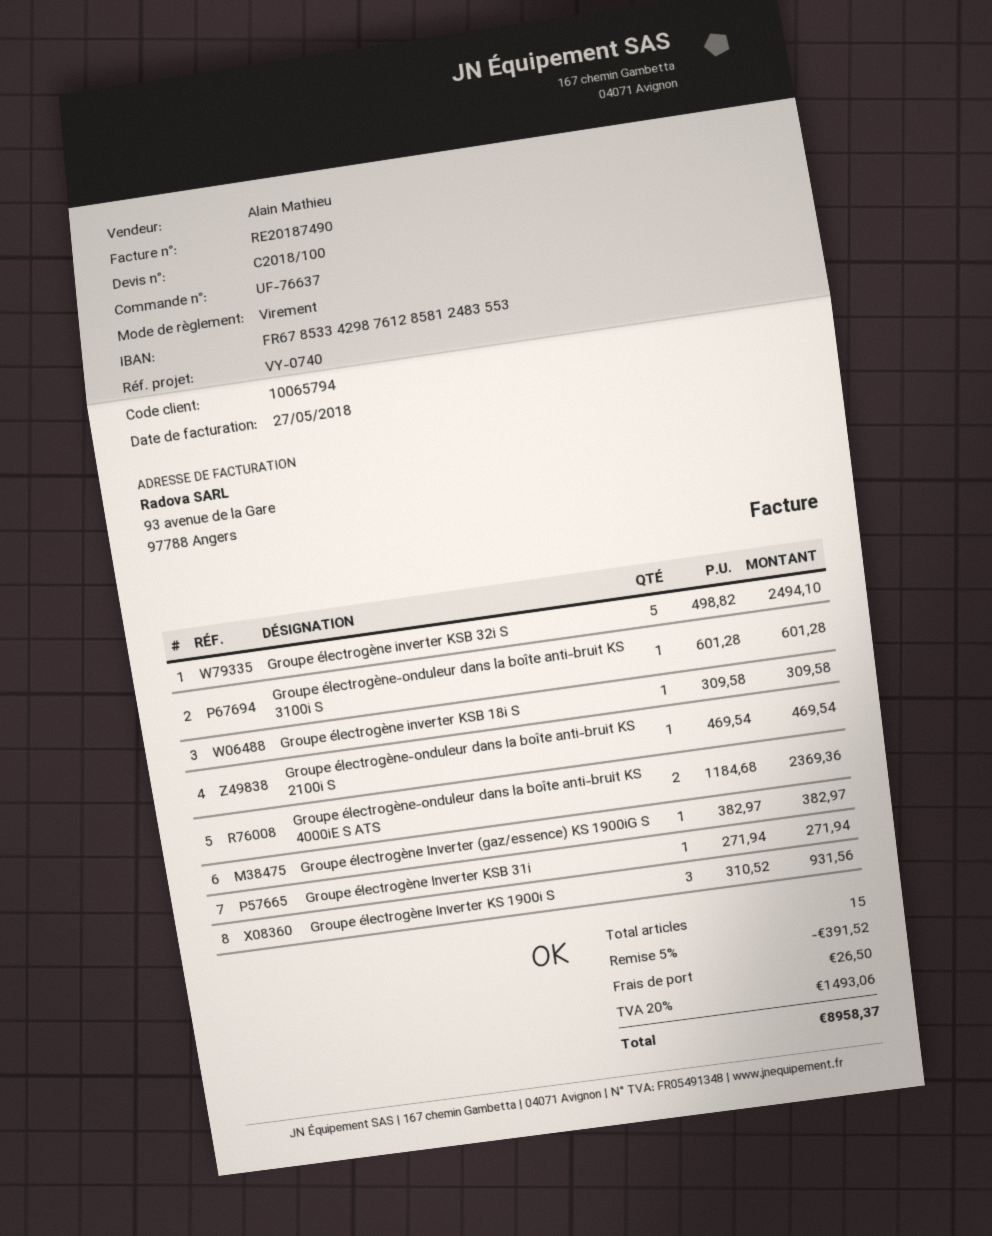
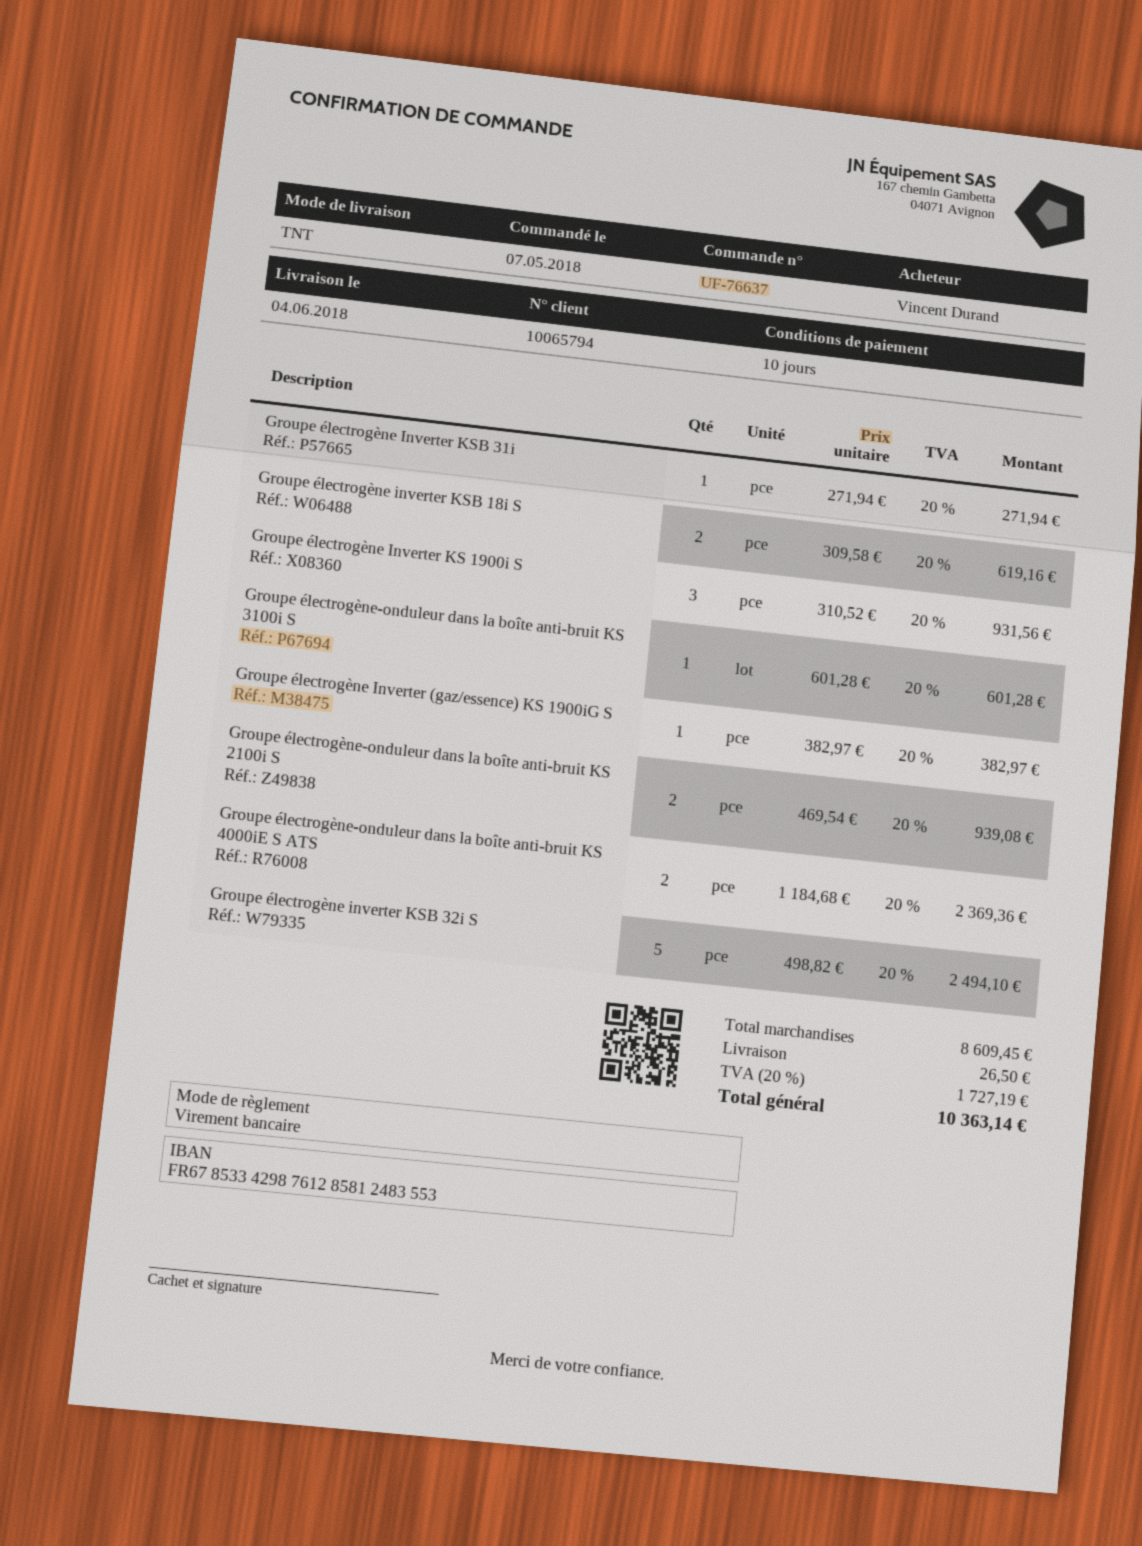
Groupe électrogène inverter KSB 18i S: 1 x 309.58 = 309.58 -> 2 x 309.58 = 619.16
Groupe électrogène-onduleur dans la boîte anti-bruit KS 2100i S: 1 x 469.54 = 469.54 -> 2 x 469.54 = 939.08
discount: 5% = 391.52 -> none
tax: 20% = 1493.06 -> 20% = 1727.19
total: 8958.37 -> 10363.14

